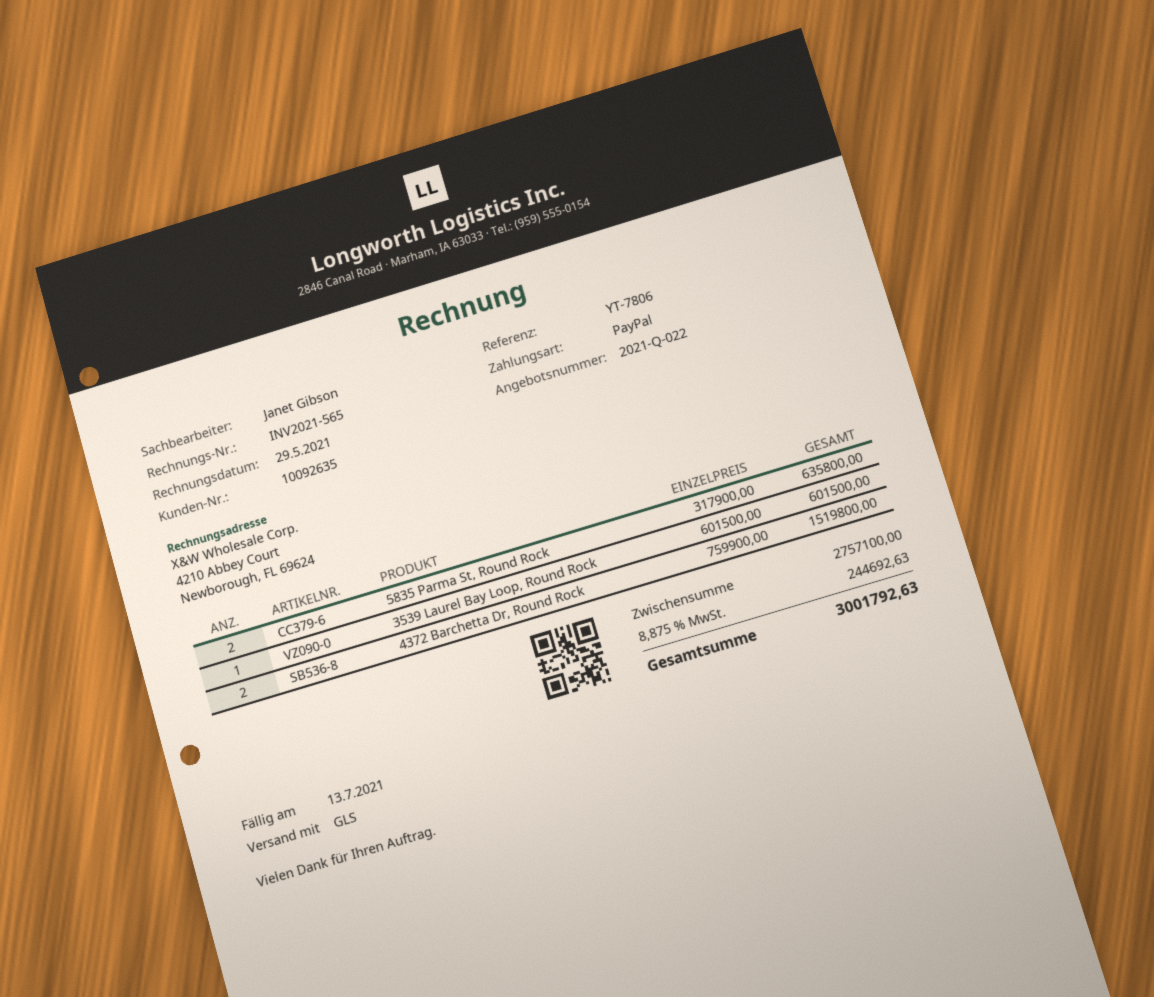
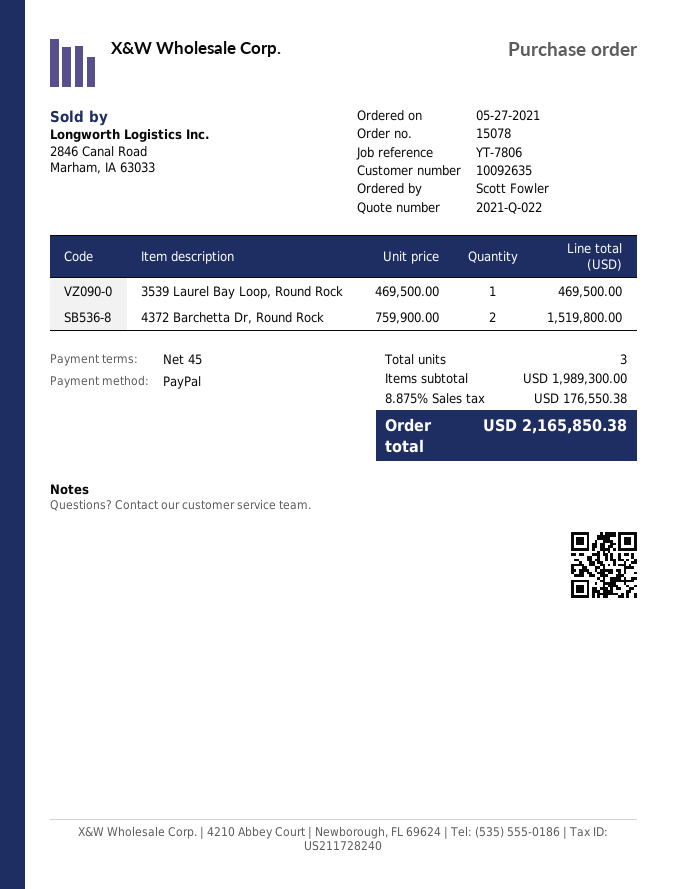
5835 Parma St, Round Rock: 2 x 317900.00 = 635800.00 -> none
3539 Laurel Bay Loop, Round Rock: 1 x 601500.00 = 601500.00 -> 1 x 469500.00 = 469500.00
subtotal: 2757100.00 -> 1989300.00
tax: 8.875% = 244692.63 -> 8.875% = 176550.38
total: 3001792.63 -> 2165850.38

